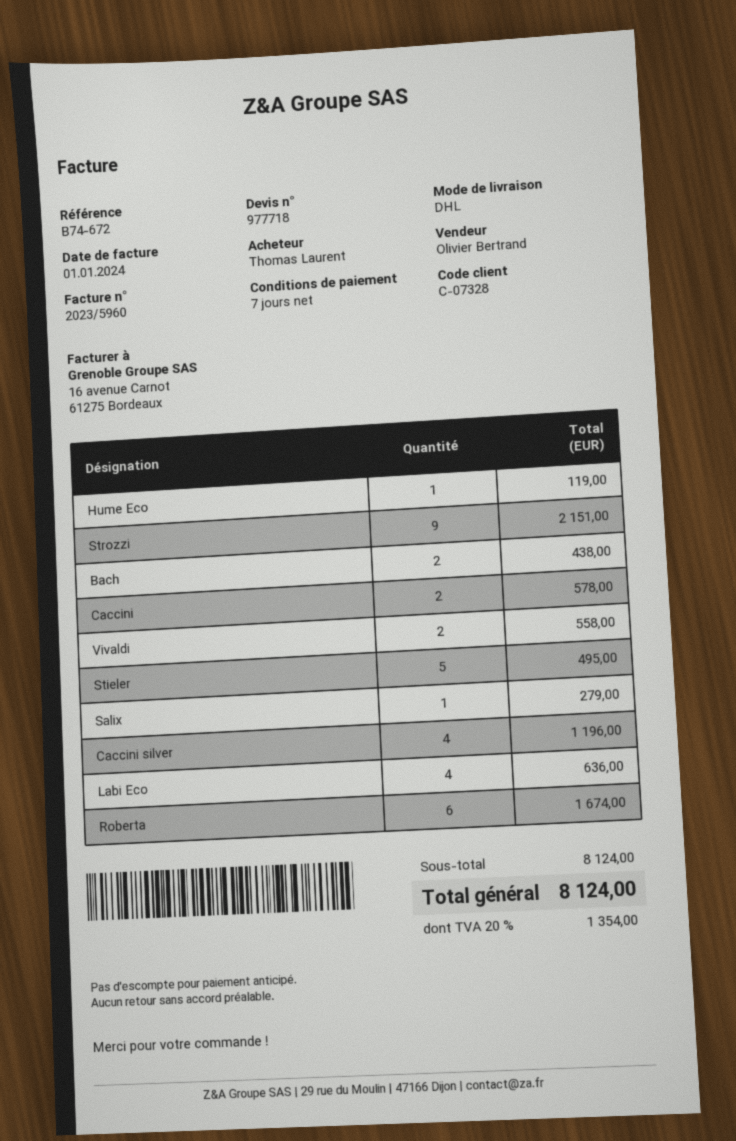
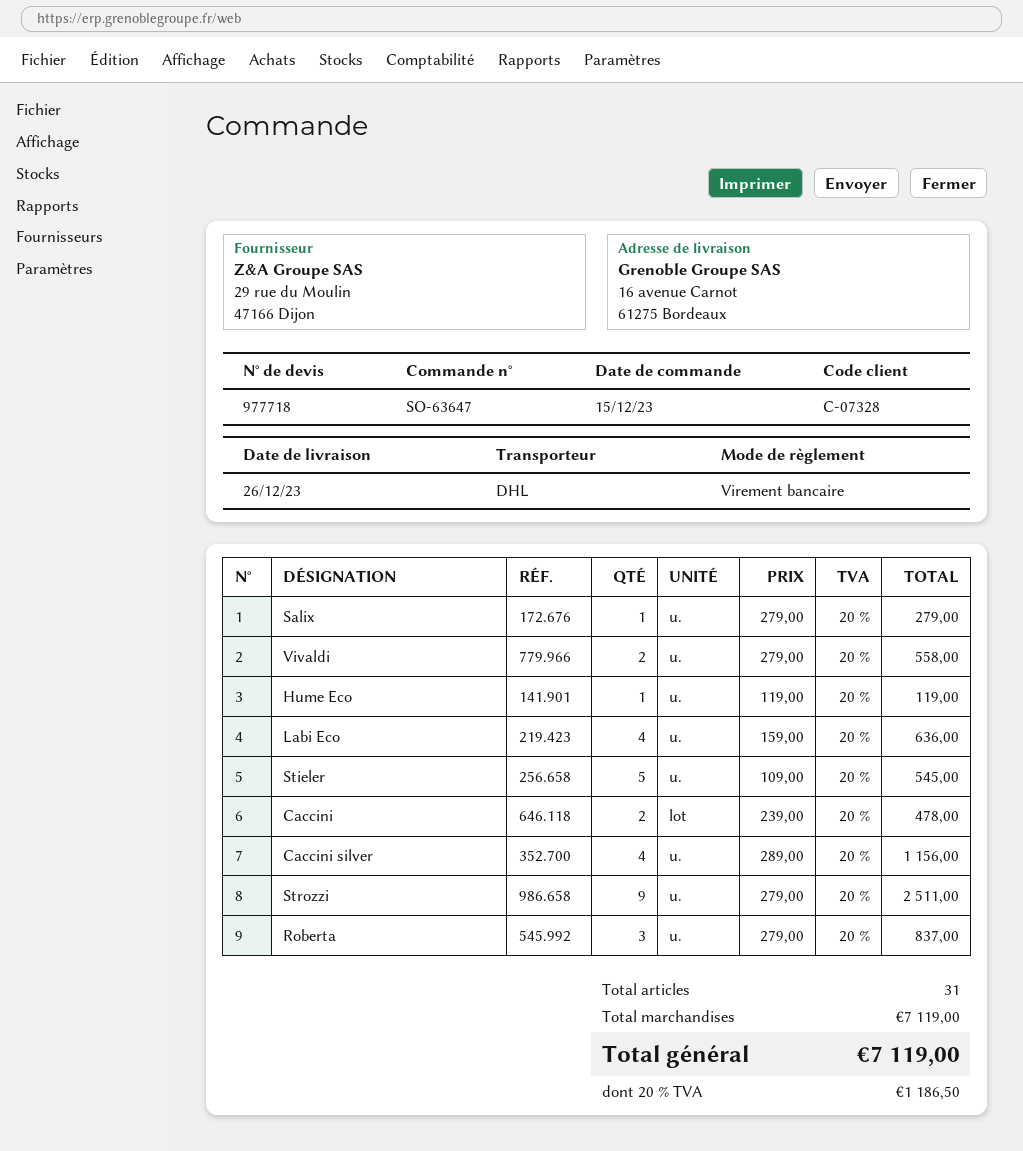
Strozzi: 9 for 2151.00 -> 9 for 2511.00
Bach: 2 for 438.00 -> none
Caccini: 2 for 578.00 -> 2 for 478.00
Stieler: 5 for 495.00 -> 5 for 545.00
Caccini silver: 4 for 1196.00 -> 4 for 1156.00
Roberta: 6 for 1674.00 -> 3 for 837.00
subtotal: 8124.00 -> 7119.00
tax: 20% = 1354.00 -> 20% = 1186.50
total: 8124.00 -> 7119.00

